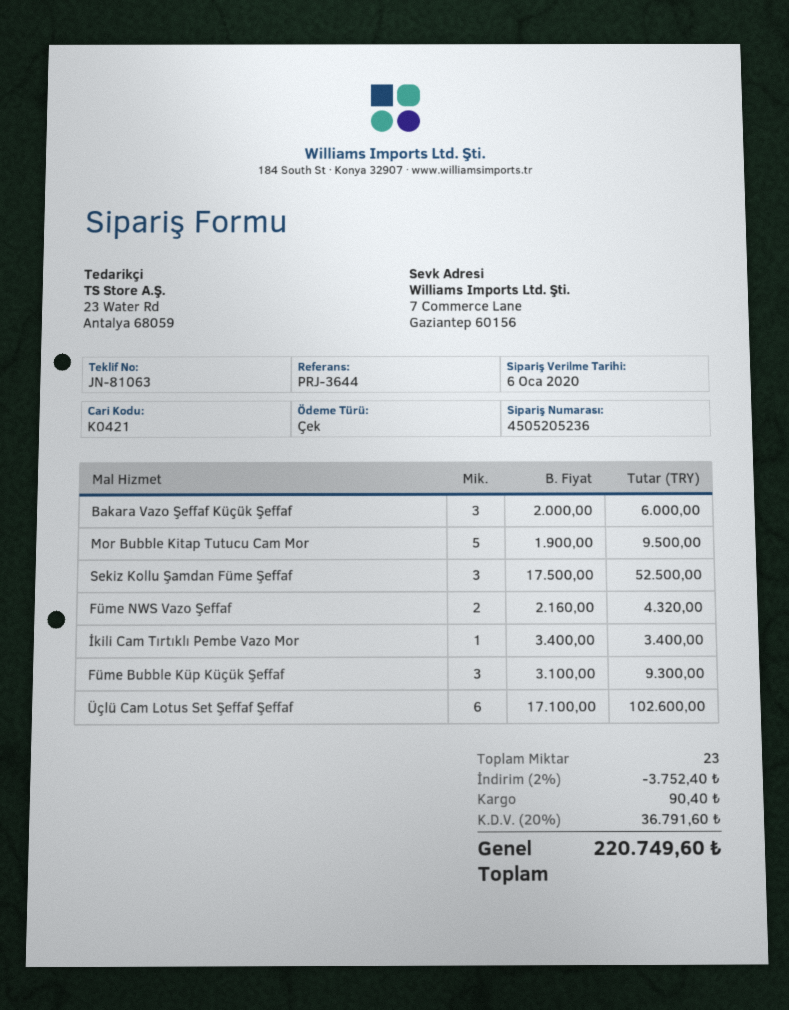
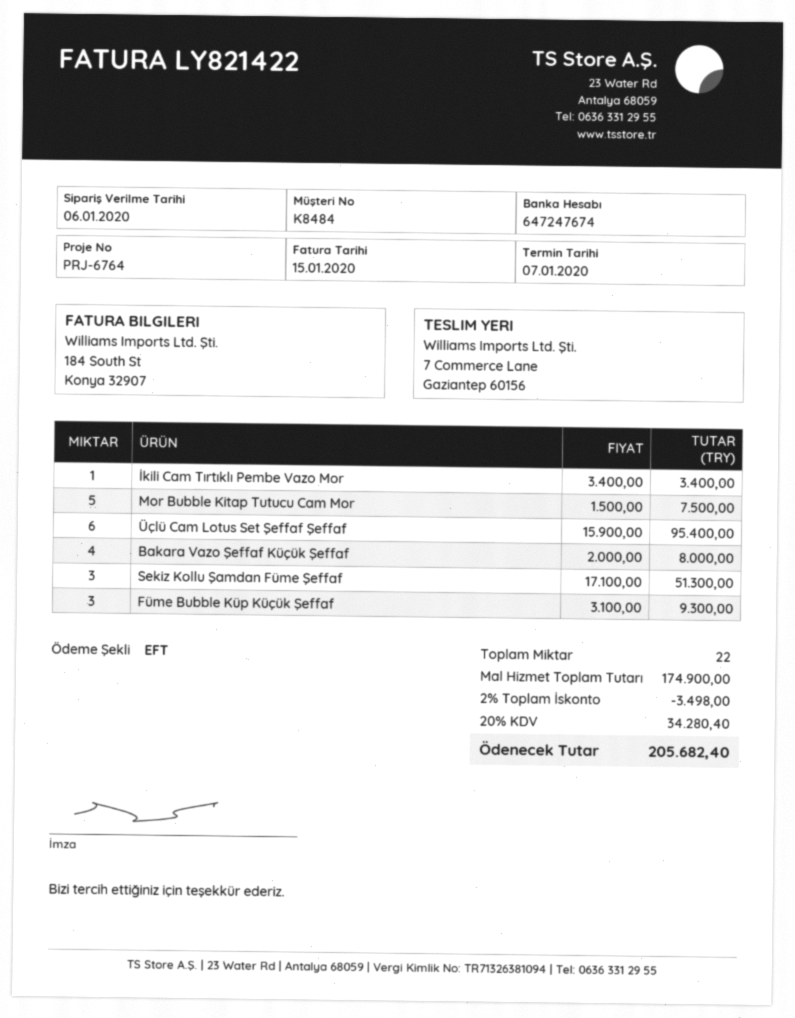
customer number: K0421 -> K8484
reference: PRJ-3644 -> PRJ-6764
payment method: cheque -> bank transfer
Bakara Vazo Şeffaf Küçük Şeffaf: 3 x 2000.00 = 6000.00 -> 4 x 2000.00 = 8000.00
Mor Bubble Kitap Tutucu Cam Mor: 5 x 1900.00 = 9500.00 -> 5 x 1500.00 = 7500.00
Sekiz Kollu Şamdan Füme Şeffaf: 3 x 17500.00 = 52500.00 -> 3 x 17100.00 = 51300.00
Füme NWS Vazo Şeffaf: 2 x 2160.00 = 4320.00 -> none
Üçlü Cam Lotus Set Şeffaf Şeffaf: 6 x 17100.00 = 102600.00 -> 6 x 15900.00 = 95400.00
total quantity: 23 -> 22
discount: 2% = 3752.40 -> 2% = 3498.00
shipping: 90.40 -> none
tax: 20% = 36791.60 -> 20% = 34280.40
total: 220749.60 -> 205682.40

